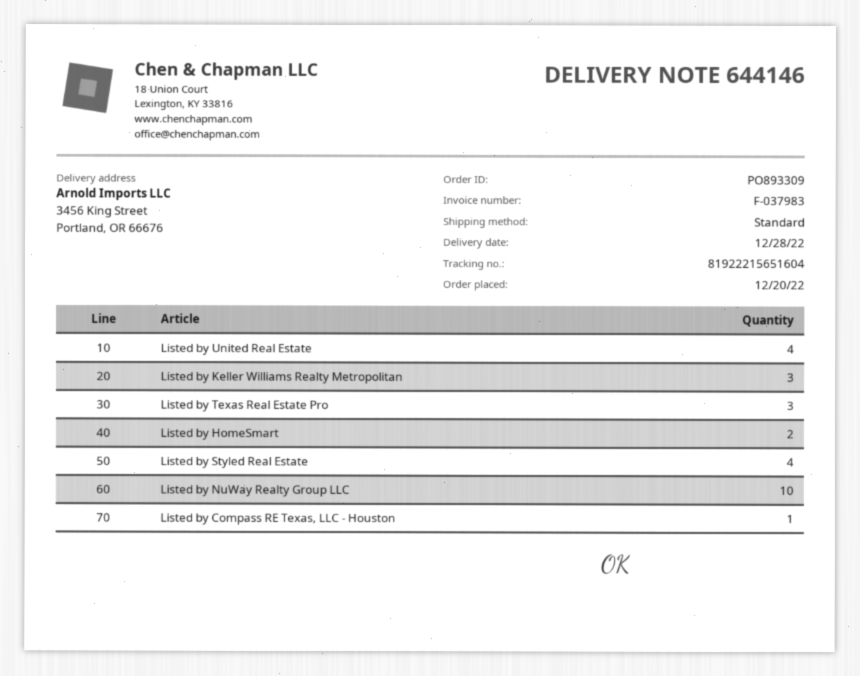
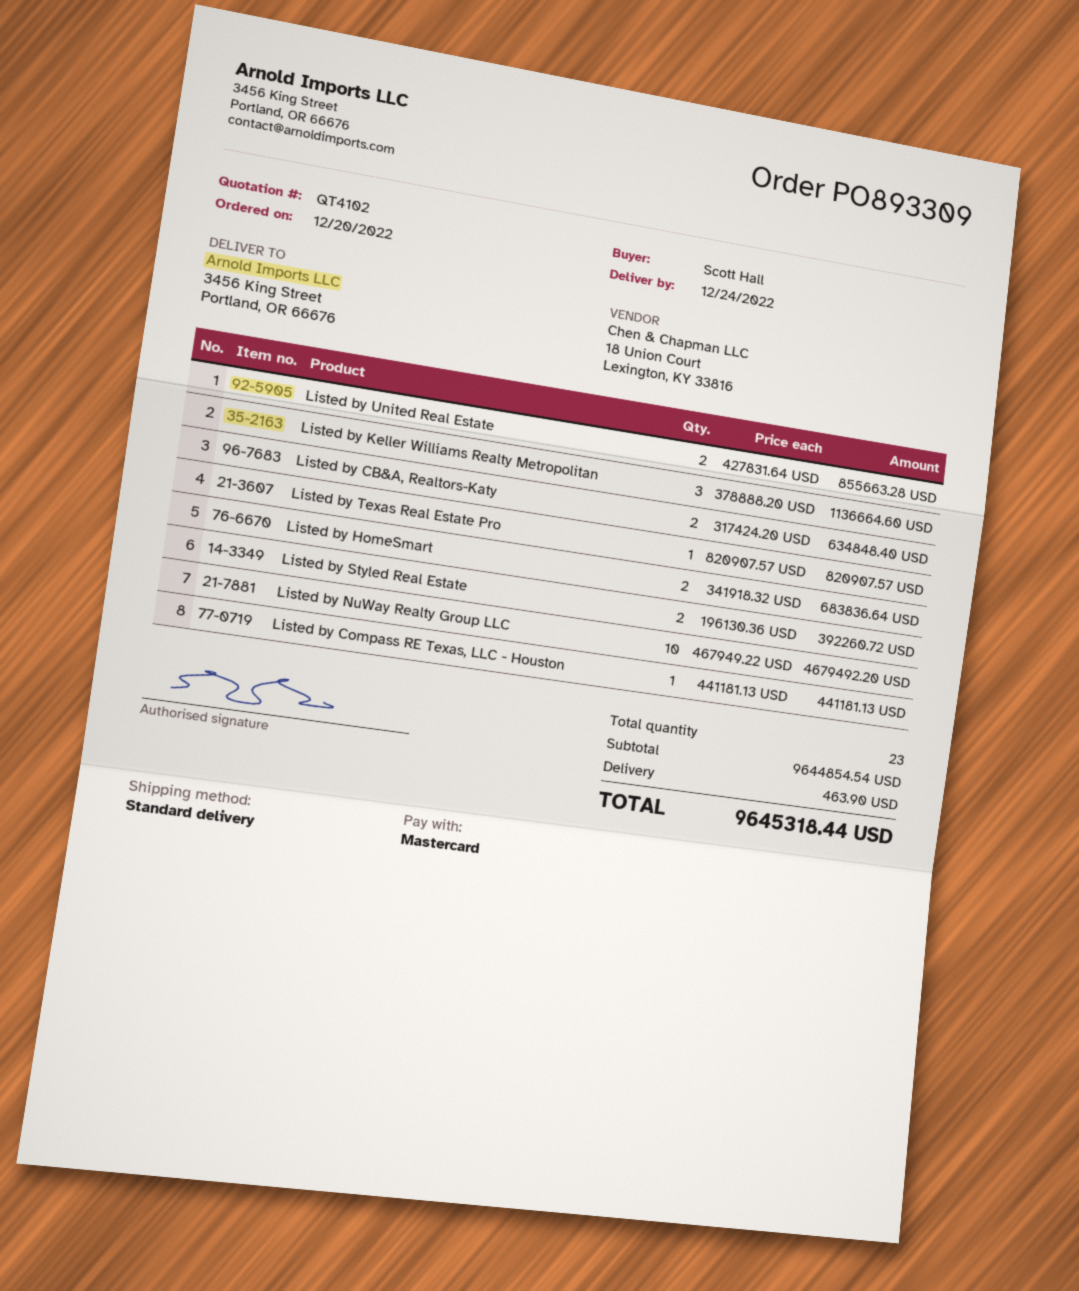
delivery date: 2022-12-28 -> 2022-12-24
Listed by United Real Estate: 4 -> 2
Listed by Texas Real Estate Pro: 3 -> 1
Listed by Styled Real Estate: 4 -> 2
Listed by CB&A, Realtors-Katy: none -> 2

